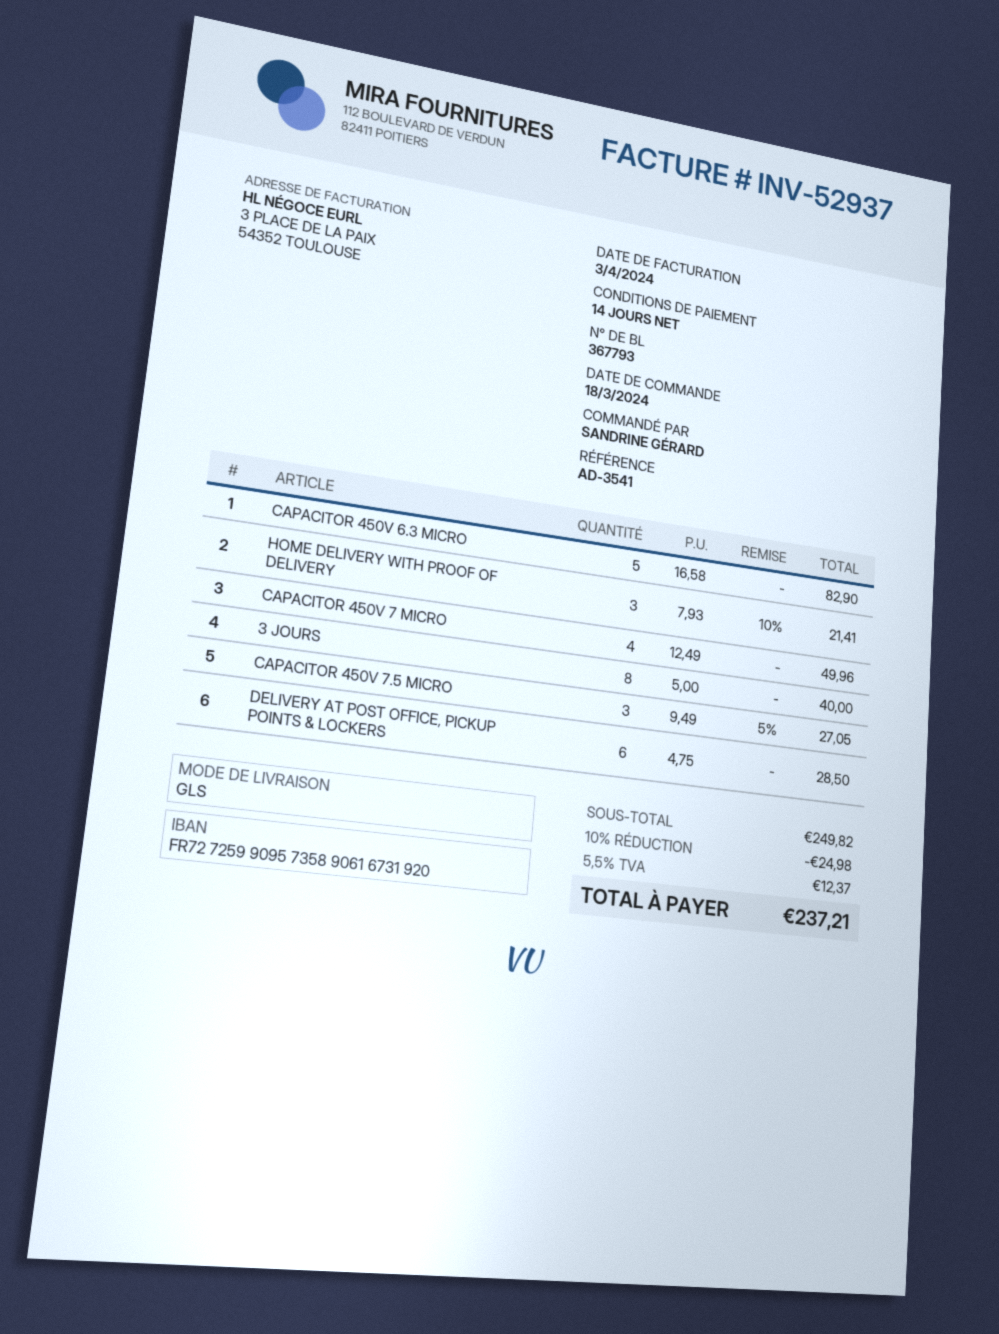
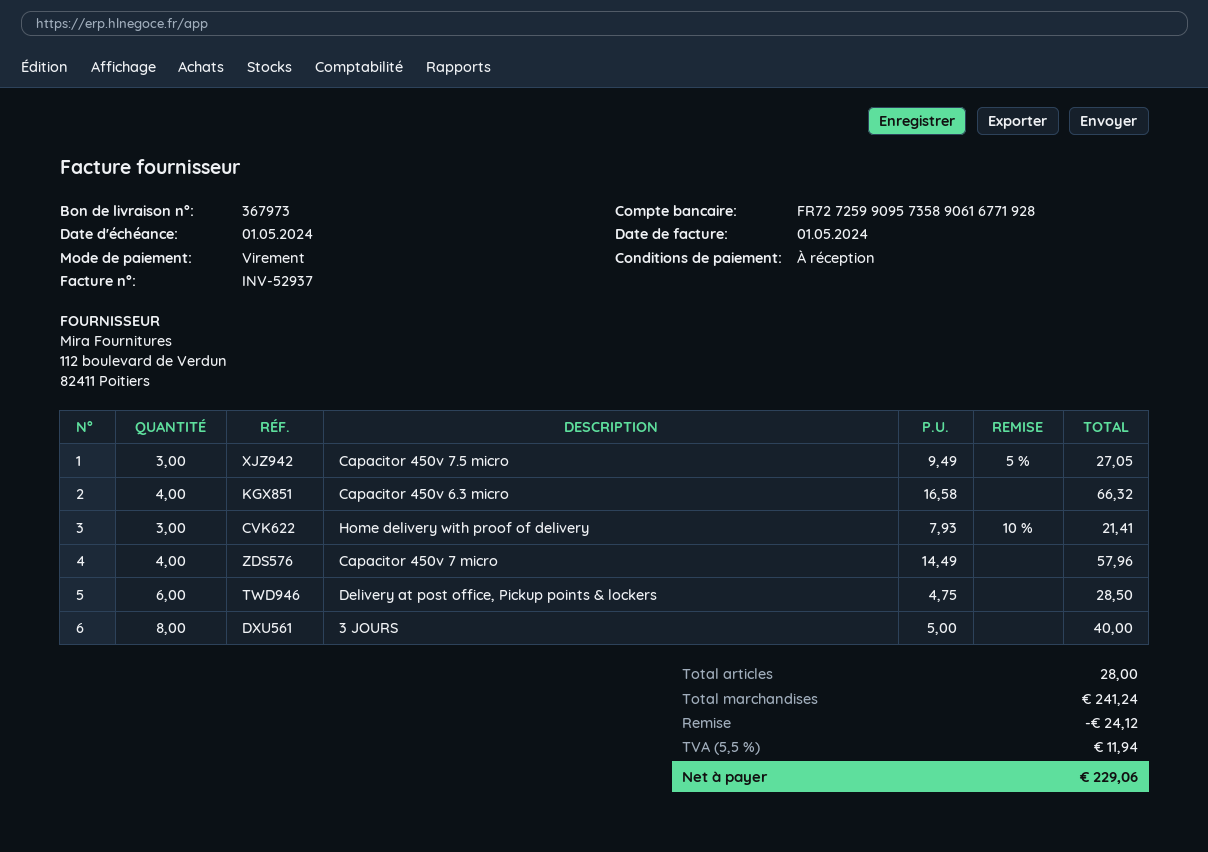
delivery note number: 367793 -> 367973
invoice date: 2024-04-03 -> 2024-05-01
payment terms: 14 days -> on receipt
bank account: FR7272599095735890616731920 -> FR7272599095735890616771928
CAPACITOR 450V 6.3 MICRO: 5 x 16.58 = 82.90 -> 4 x 16.58 = 66.32
CAPACITOR 450V 7 MICRO: 4 x 12.49 = 49.96 -> 4 x 14.49 = 57.96
subtotal: 249.82 -> 241.24
discount: 24.98 -> 24.12
tax: 5.5% = 12.37 -> 5.5% = 11.94
total: 237.21 -> 229.06

